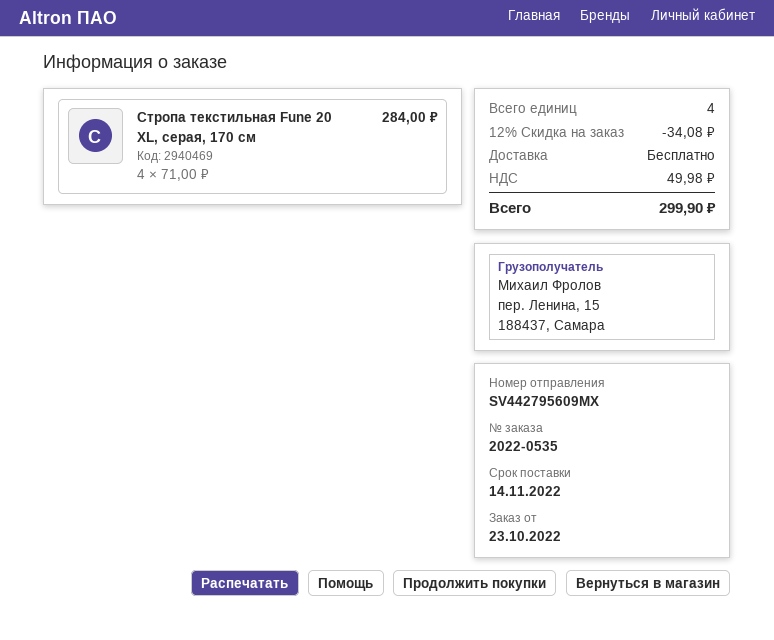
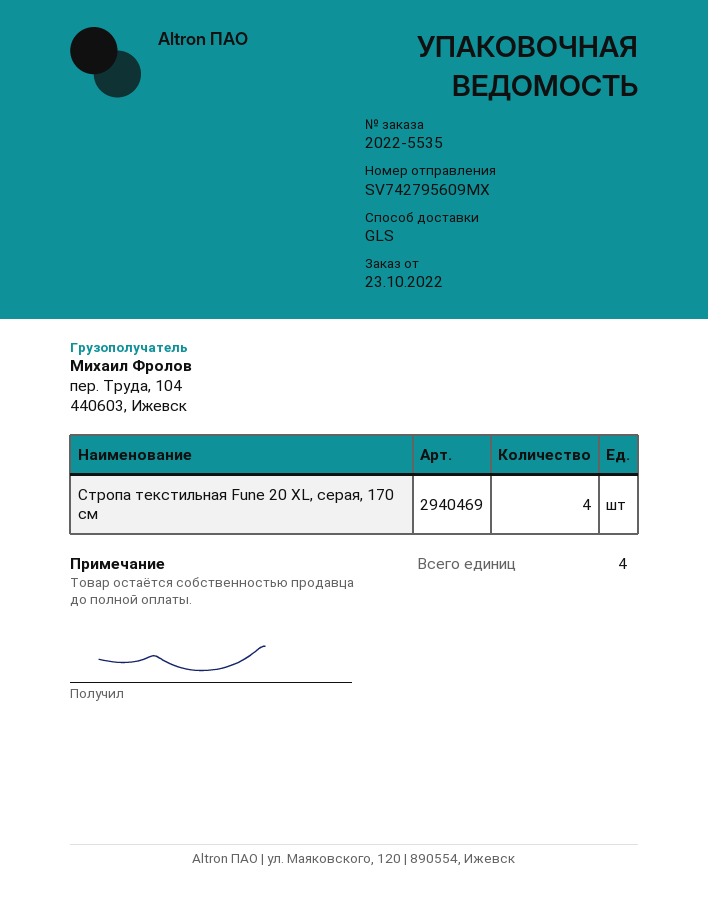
order number: 2022-0535 -> 2022-5535
tracking number: SV442795609MX -> SV742795609MX
ship to: пер. Ленина, 15, 188437, Самара -> пер. Труда, 104, 440603, Ижевск

